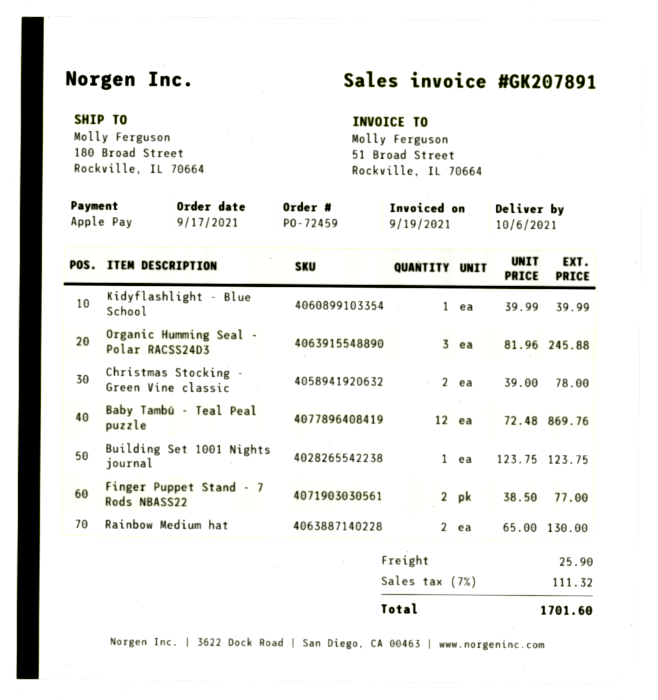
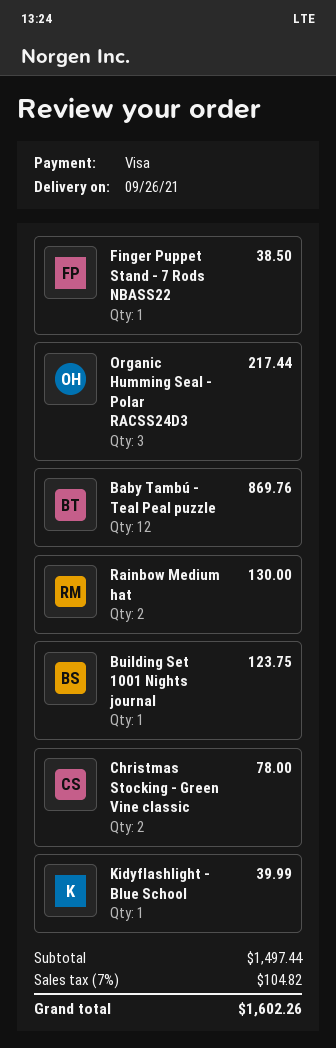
delivery date: 2021-10-06 -> 2021-09-26
payment method: Apple Pay -> Visa
Organic Humming Seal - Polar RACSS24D3: 3 for 245.88 -> 3 for 217.44
Finger Puppet Stand - 7 Rods NBASS22: 2 for 77.00 -> 1 for 38.50
shipping: 25.90 -> none
tax: 7% = 111.32 -> 7% = 104.82
total: 1701.60 -> 1602.26

